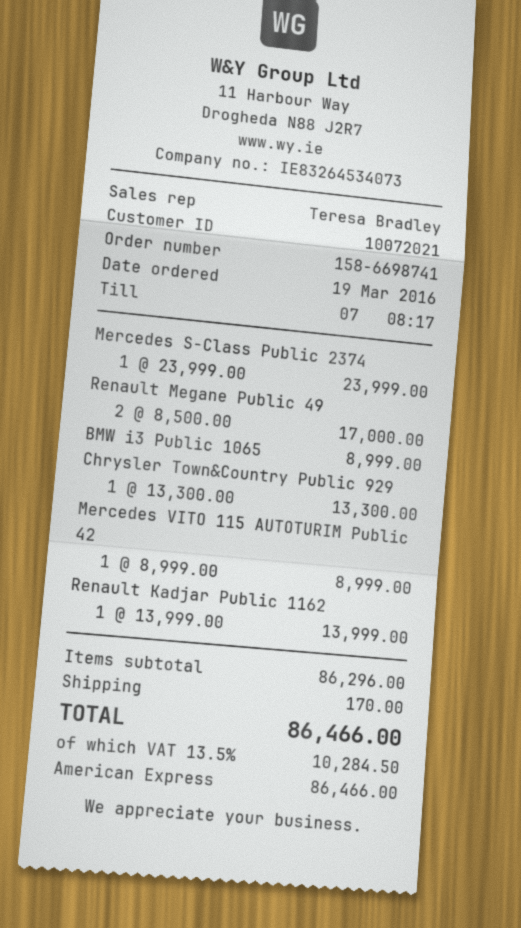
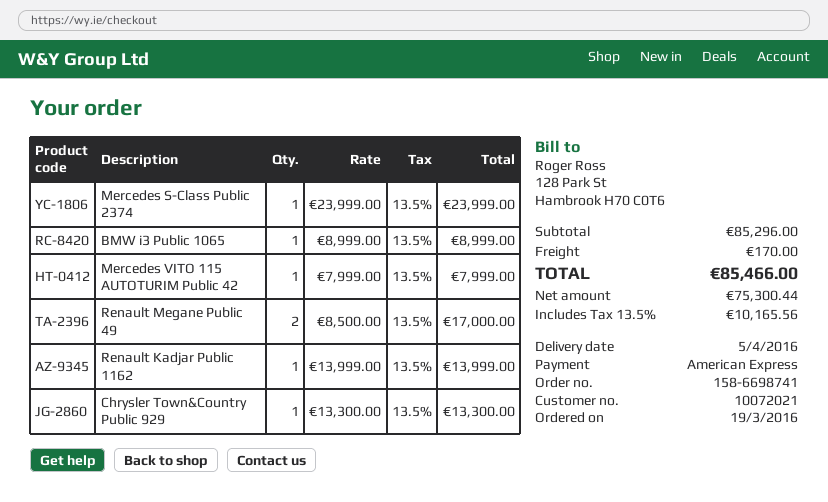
Mercedes VITO 115 AUTOTURIM Public 42: 1 x 8999.00 = 8999.00 -> 1 x 7999.00 = 7999.00
subtotal: 86296.00 -> 85296.00
tax: 13.5% = 10284.50 -> 13.5% = 10165.56
total: 86466.00 -> 85466.00

